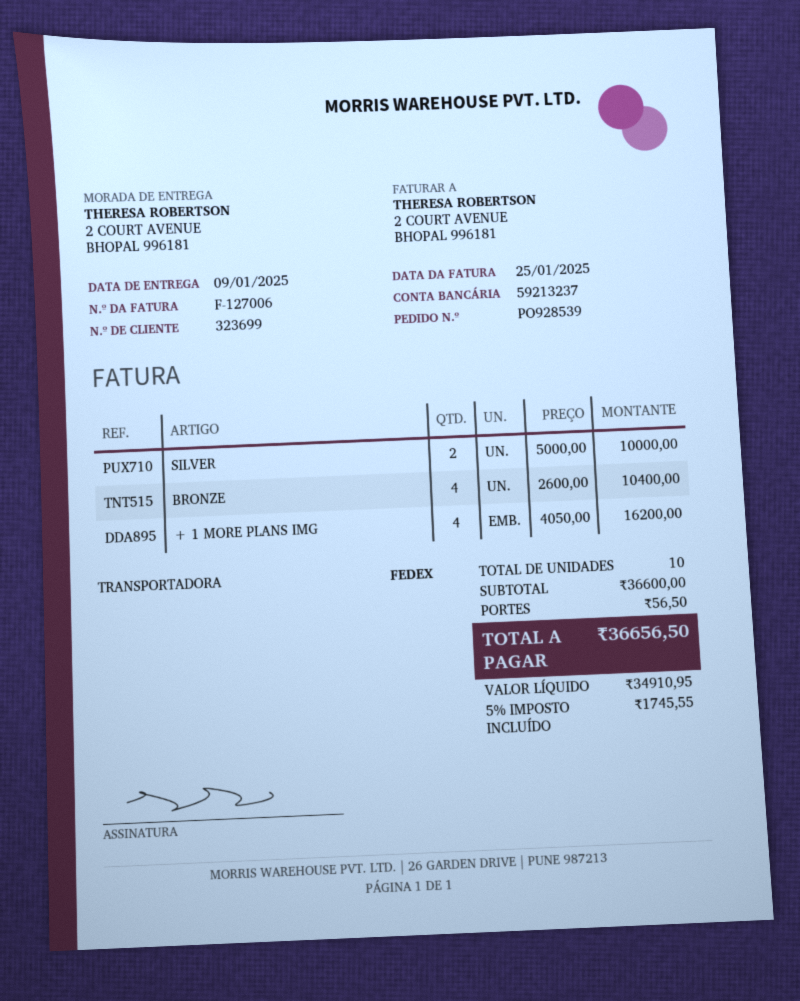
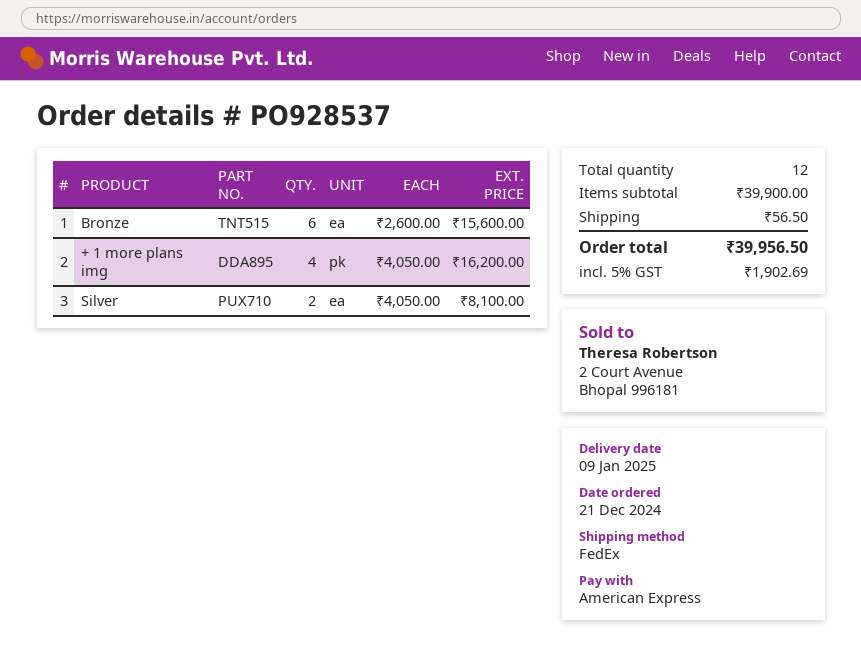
order number: PO928539 -> PO928537
SILVER: 2 x 5000.00 = 10000.00 -> 2 x 4050.00 = 8100.00
BRONZE: 4 x 2600.00 = 10400.00 -> 6 x 2600.00 = 15600.00
total quantity: 10 -> 12
subtotal: 36600.00 -> 39900.00
tax: 5% = 1745.55 -> 5% = 1902.69
total: 36656.50 -> 39956.50

